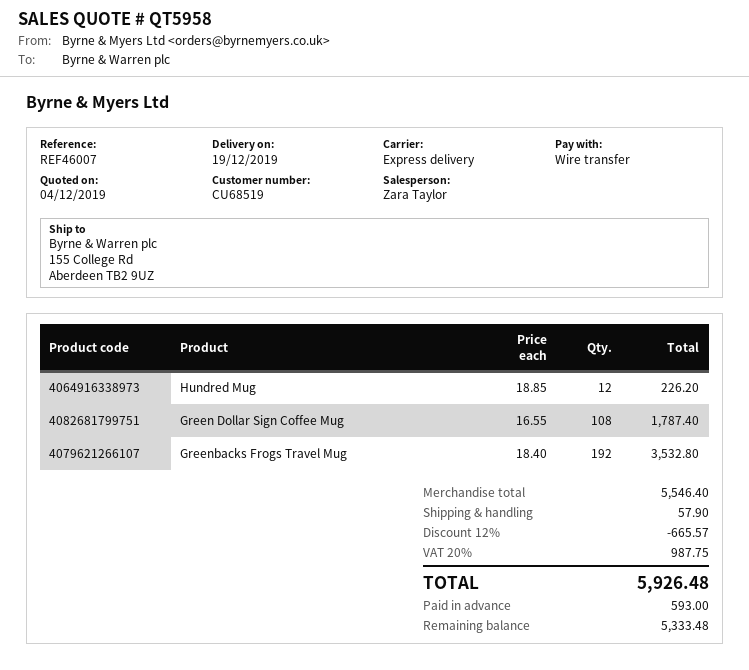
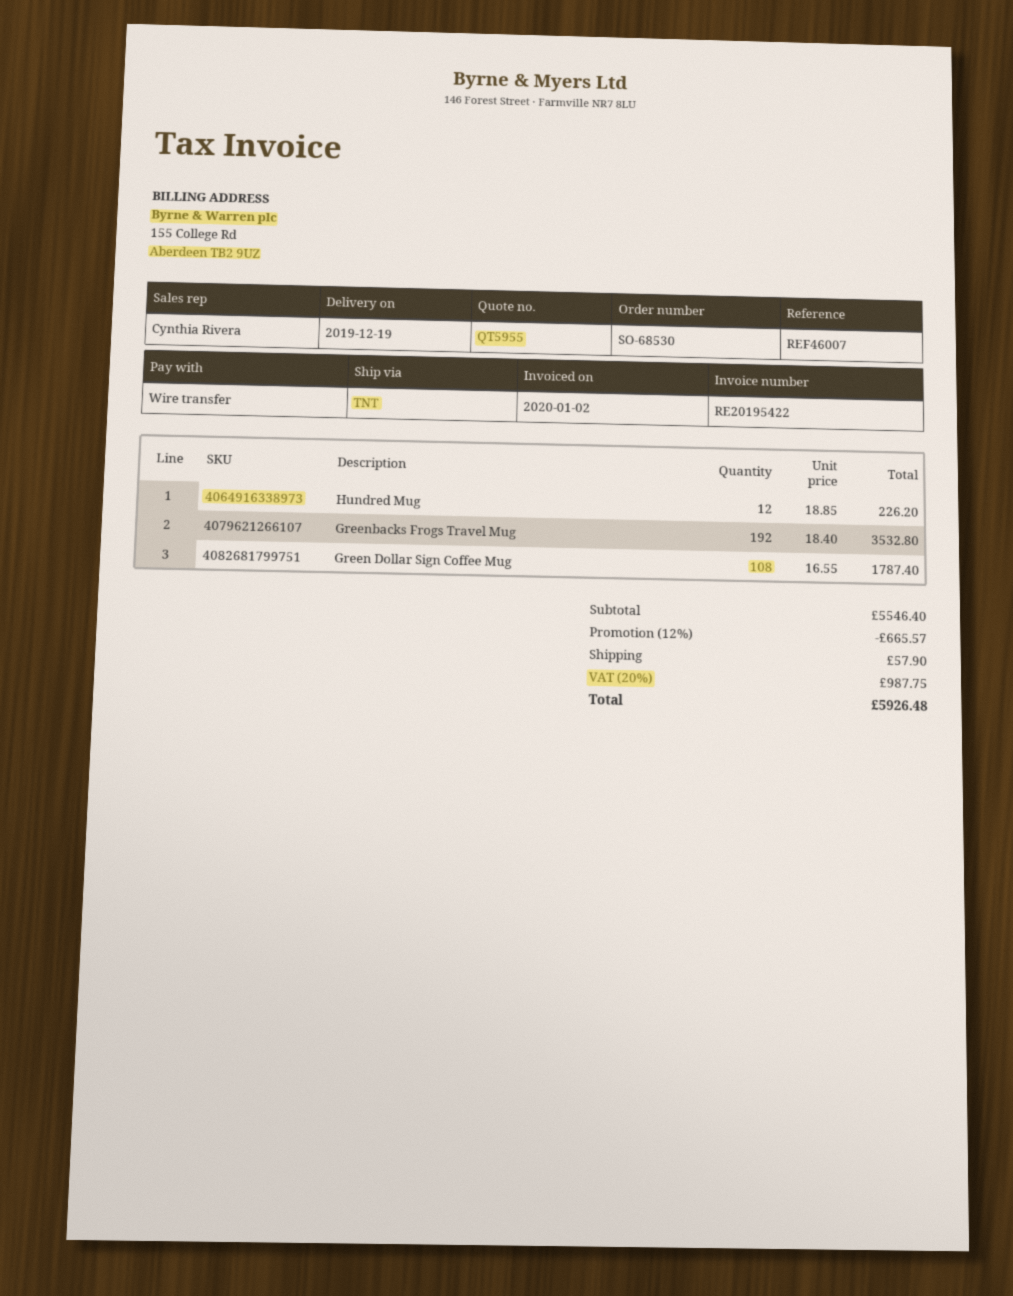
quote number: QT5958 -> QT5955
sales rep: Zara Taylor -> Cynthia Rivera
shipping method: express -> TNT

